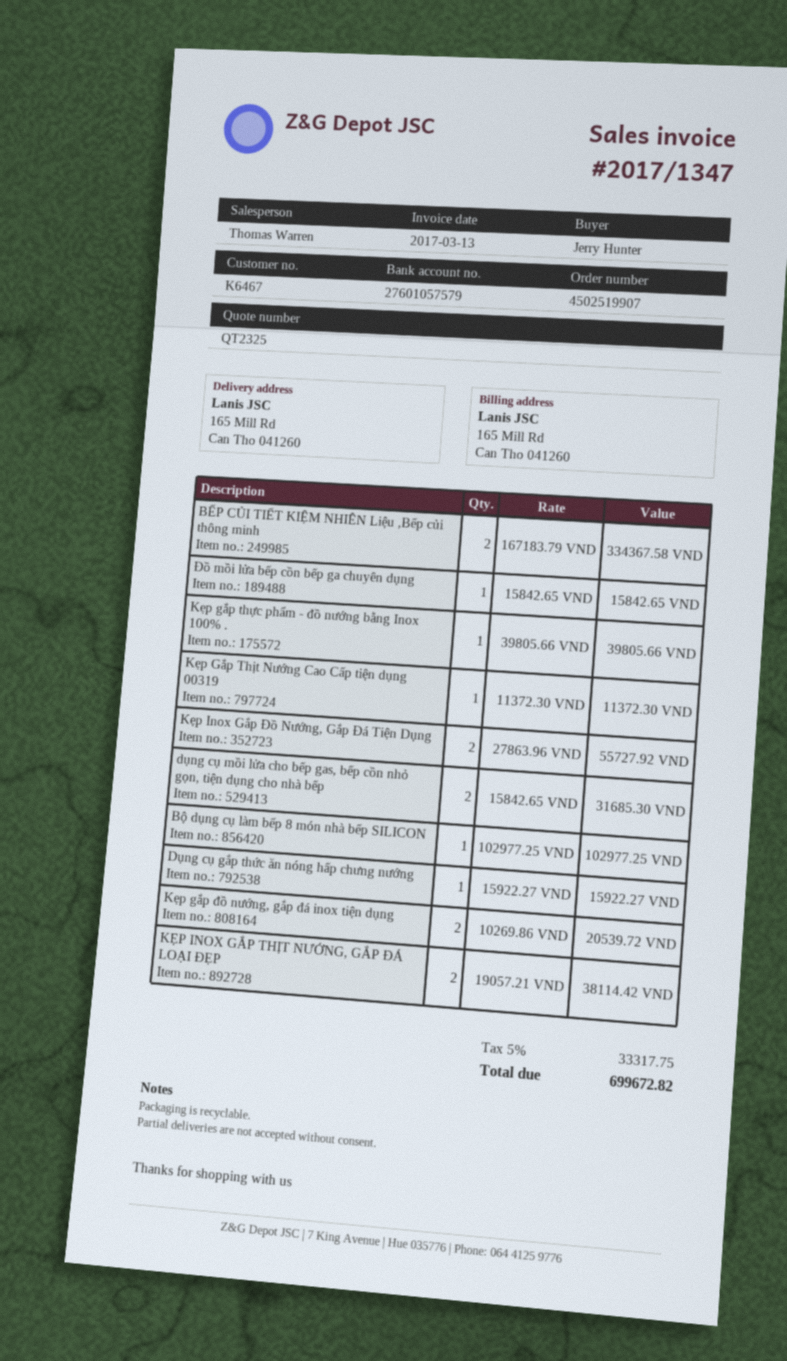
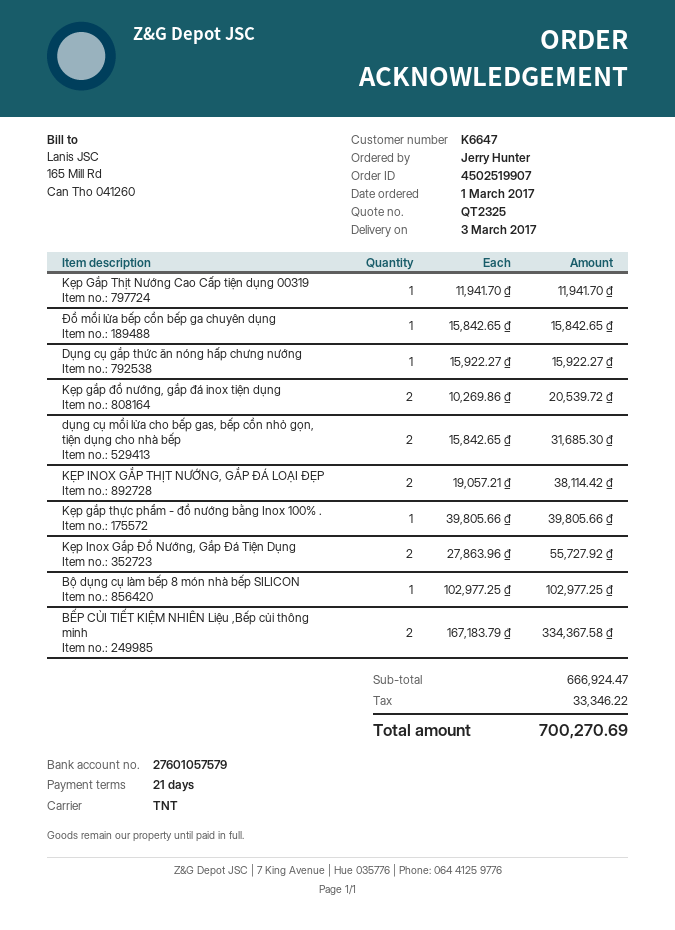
customer number: K6467 -> K6647
Kẹp Gắp Thịt Nướng Cao Cấp tiện dụng 00319: 1 x 11372.30 = 11372.30 -> 1 x 11941.70 = 11941.70
tax: 33317.75 -> 33346.22
total: 699672.82 -> 700270.69

